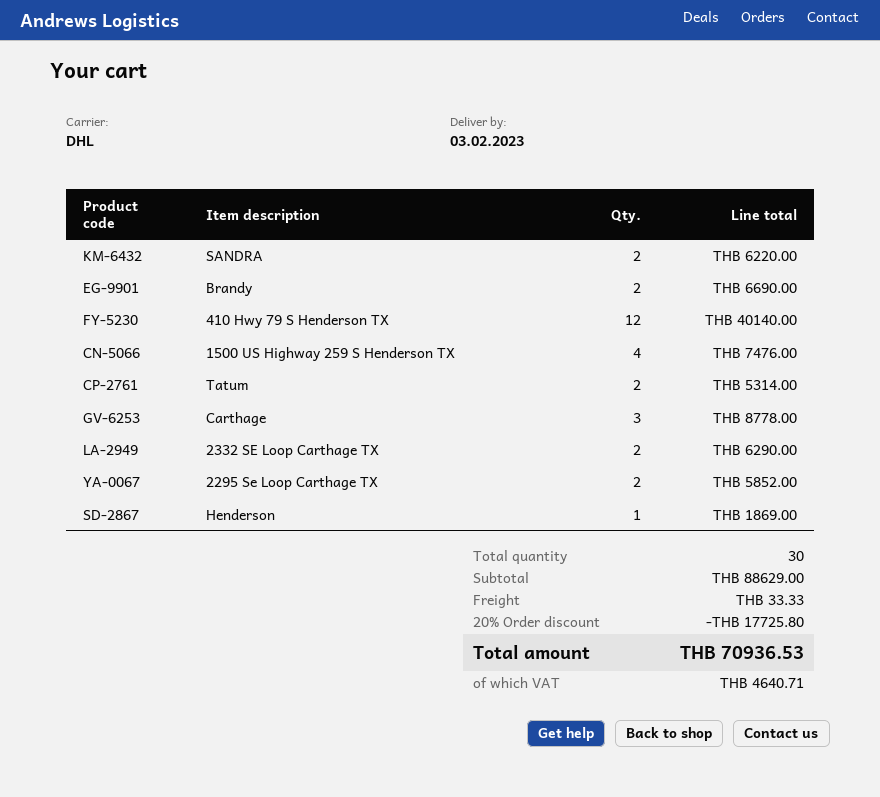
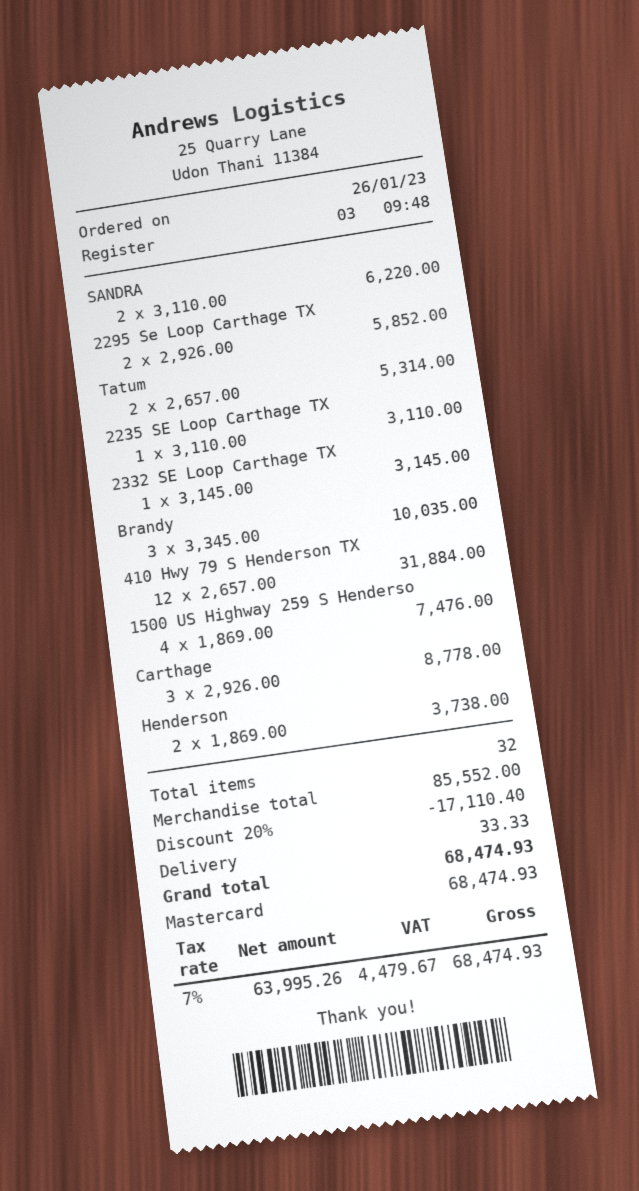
Brandy: 2 for 6690.00 -> 3 for 10035.00
410 Hwy 79 S Henderson TX: 12 for 40140.00 -> 12 for 31884.00
2332 SE Loop Carthage TX: 2 for 6290.00 -> 1 for 3145.00
Henderson: 1 for 1869.00 -> 2 for 3738.00
2235 SE Loop Carthage TX: none -> 1 for 3110.00
total quantity: 30 -> 32
subtotal: 88629.00 -> 85552.00
discount: 20% = 17725.80 -> 20% = 17110.40
tax: 4640.71 -> 4479.67
total: 70936.53 -> 68474.93

